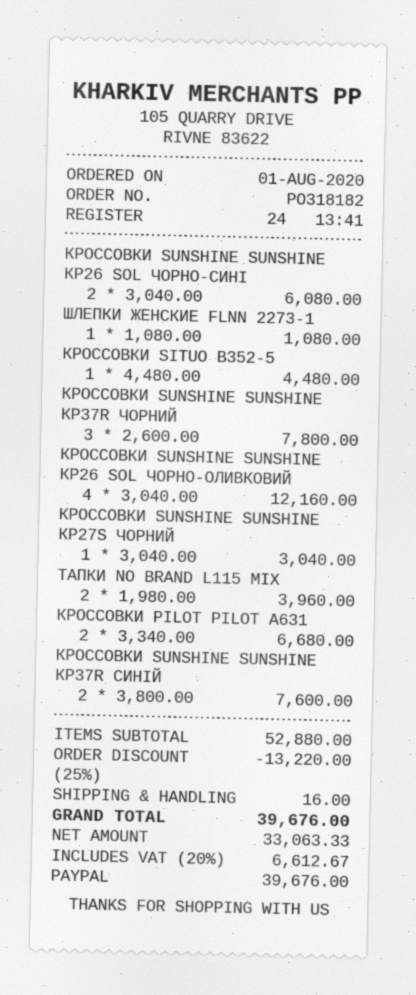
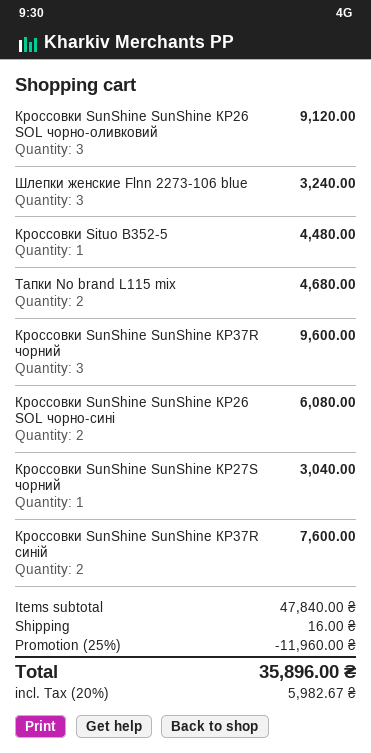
ШЛЕПКИ ЖЕНСКИЕ FLNN 2273-1: 1 for 1080.00 -> 3 for 3240.00
КРОССОВКИ SUNSHINE SUNSHINE КР37R ЧОРНИЙ: 3 for 7800.00 -> 3 for 9600.00
КРОССОВКИ SUNSHINE SUNSHINE КР26 SOL ЧОРНО-ОЛИВКОВИЙ: 4 for 12160.00 -> 3 for 9120.00
ТАПКИ NO BRAND L115 MIX: 2 for 3960.00 -> 2 for 4680.00
КРОССОВКИ PILOT PILOT A631: 2 for 6680.00 -> none
subtotal: 52880.00 -> 47840.00
discount: 25% = 13220.00 -> 25% = 11960.00
tax: 20% = 6612.67 -> 20% = 5982.67
total: 39676.00 -> 35896.00

